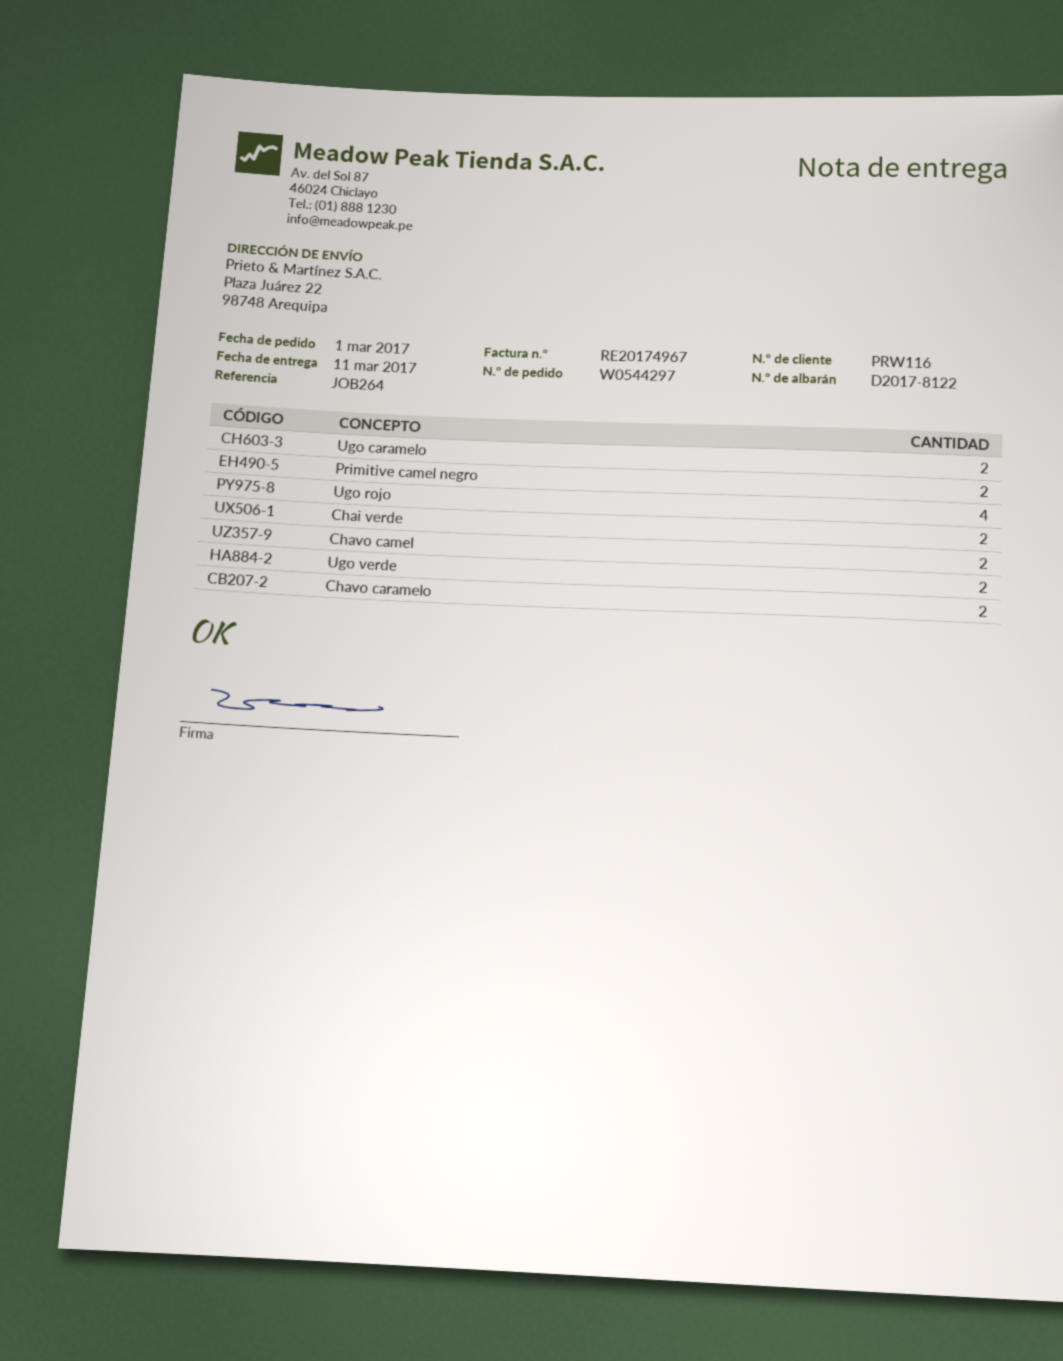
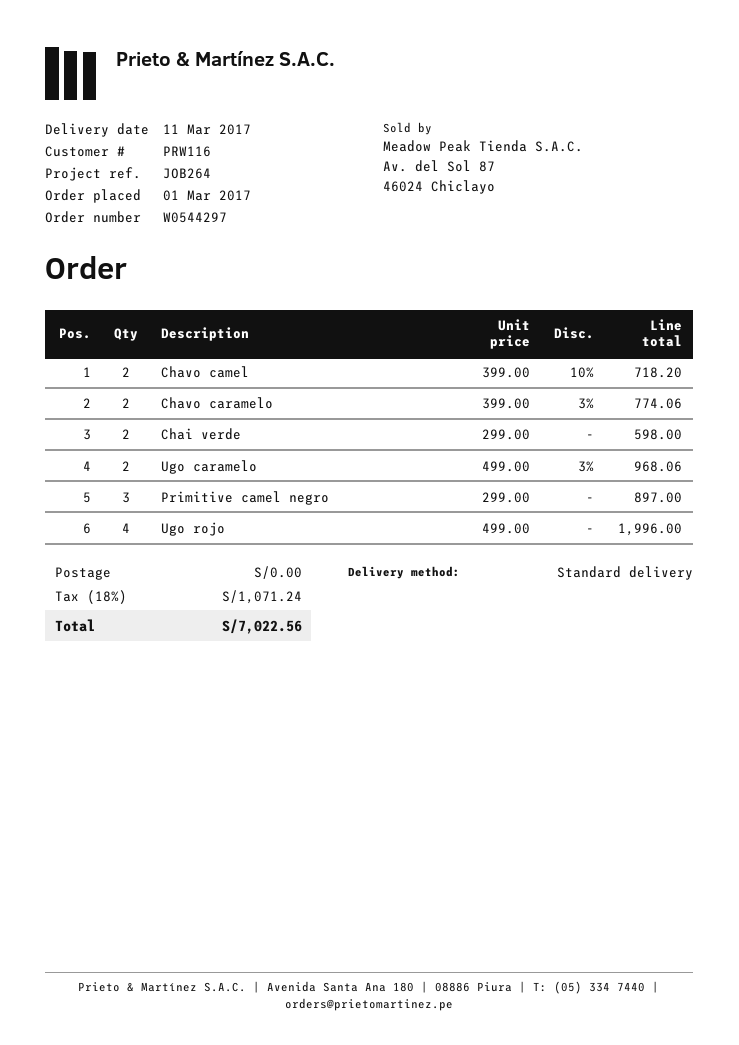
Primitive camel negro: 2 -> 3
Ugo verde: 2 -> none

